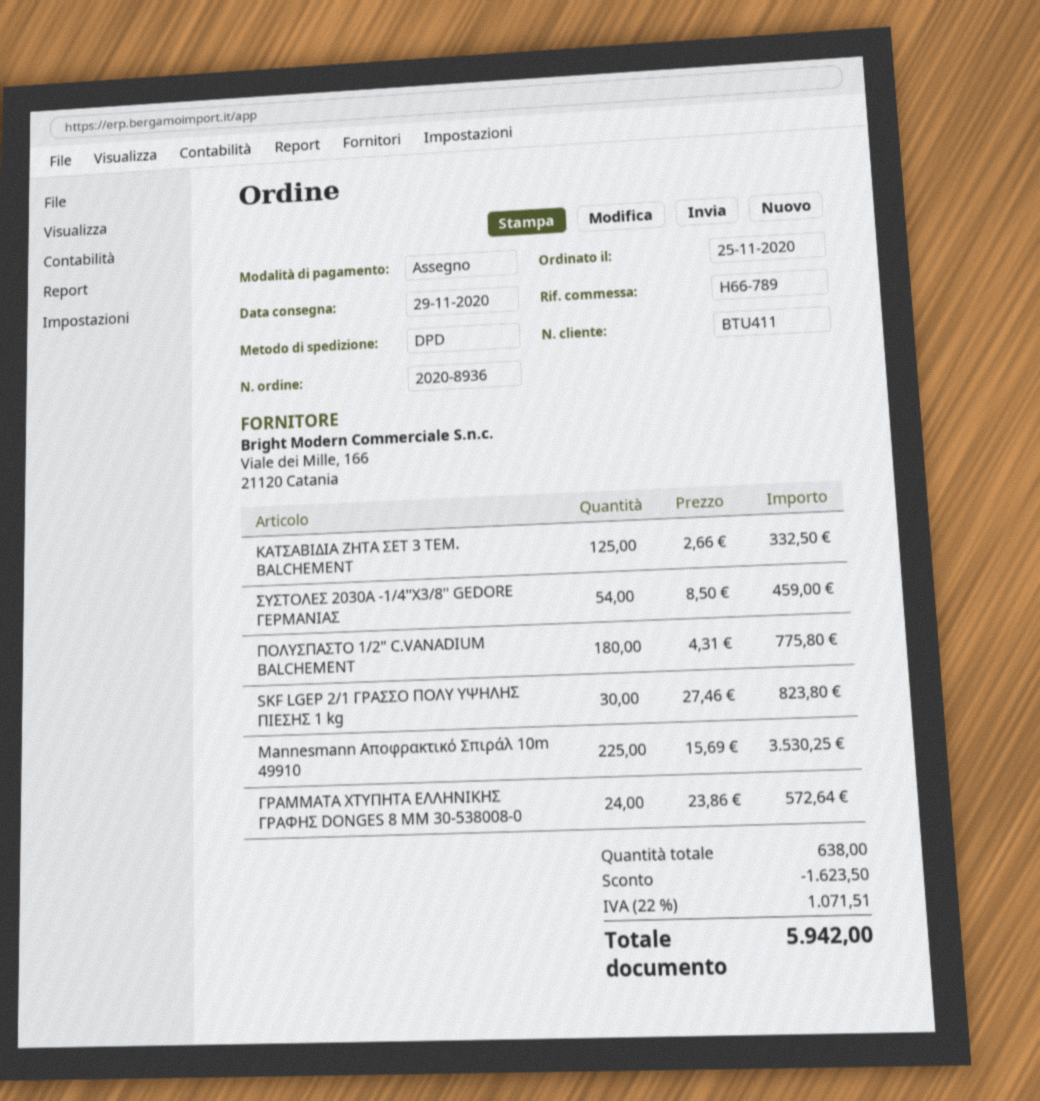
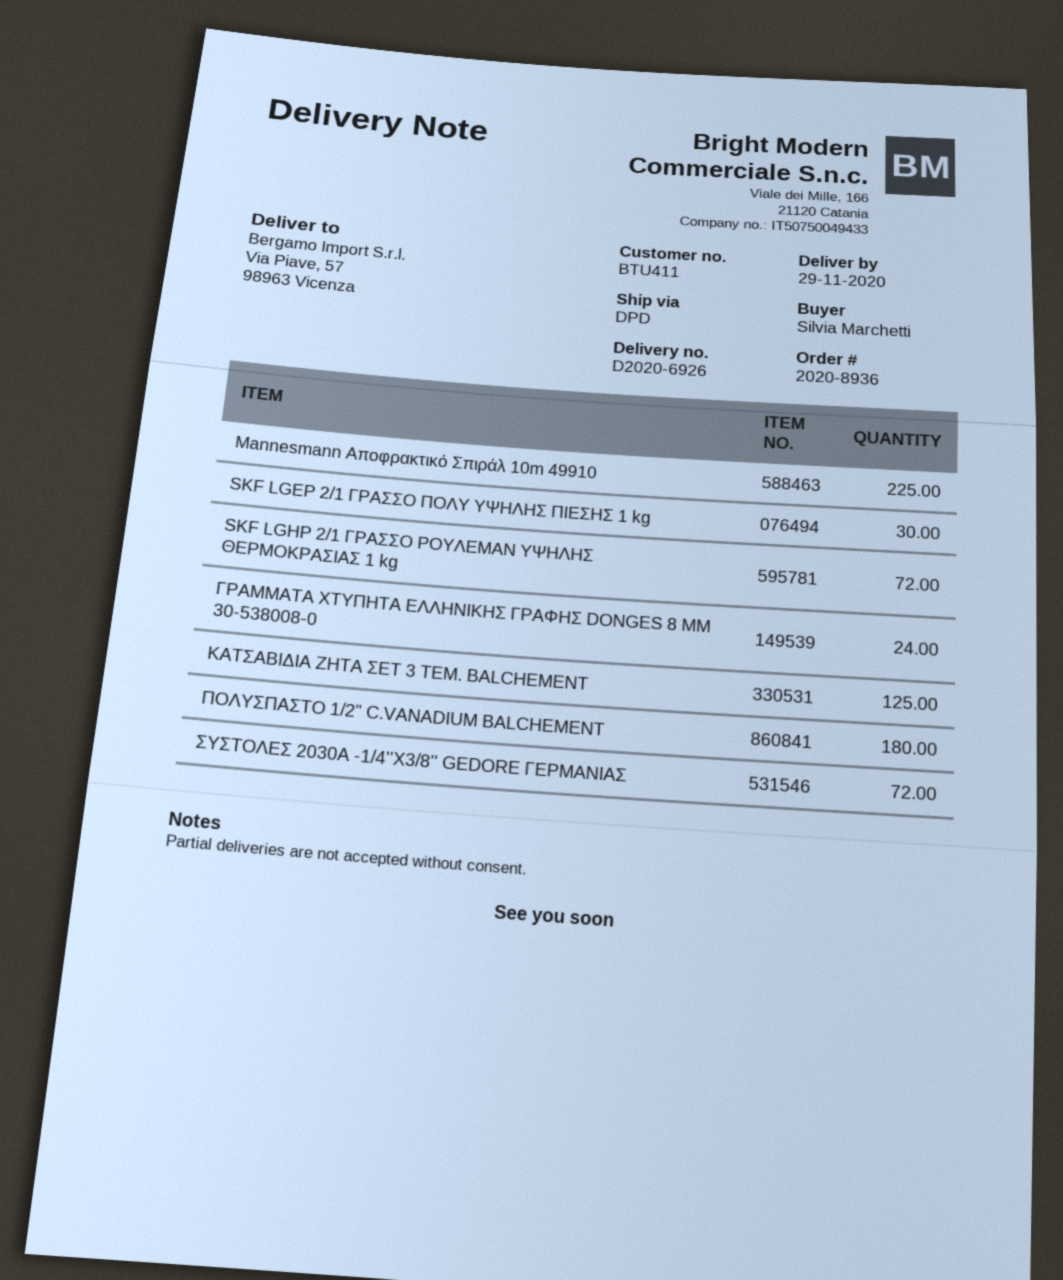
ΣΥΣΤΟΛΕΣ 2030Α -1/4''Χ3/8'' GEDORE ΓΕΡΜΑΝΙΑΣ: 54 -> 72
SKF LGHP 2/1 ΓΡΑΣΣΟ ΡΟΥΛΕΜΑΝ ΥΨΗΛΗΣ ΘΕΡΜΟΚΡΑΣΙΑΣ 1 kg: none -> 72

